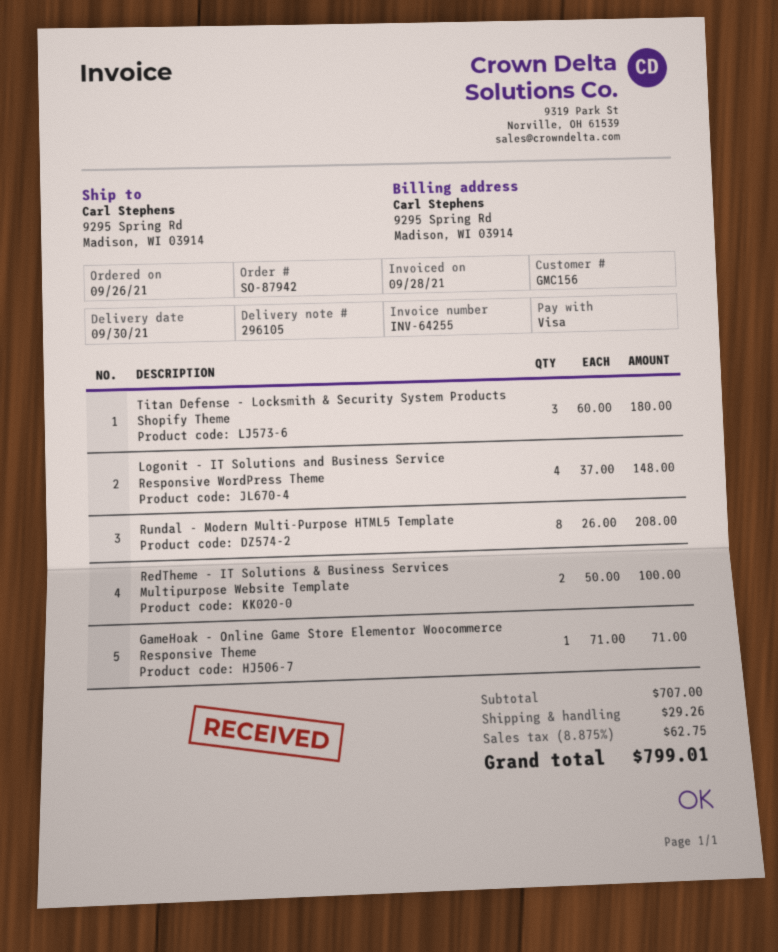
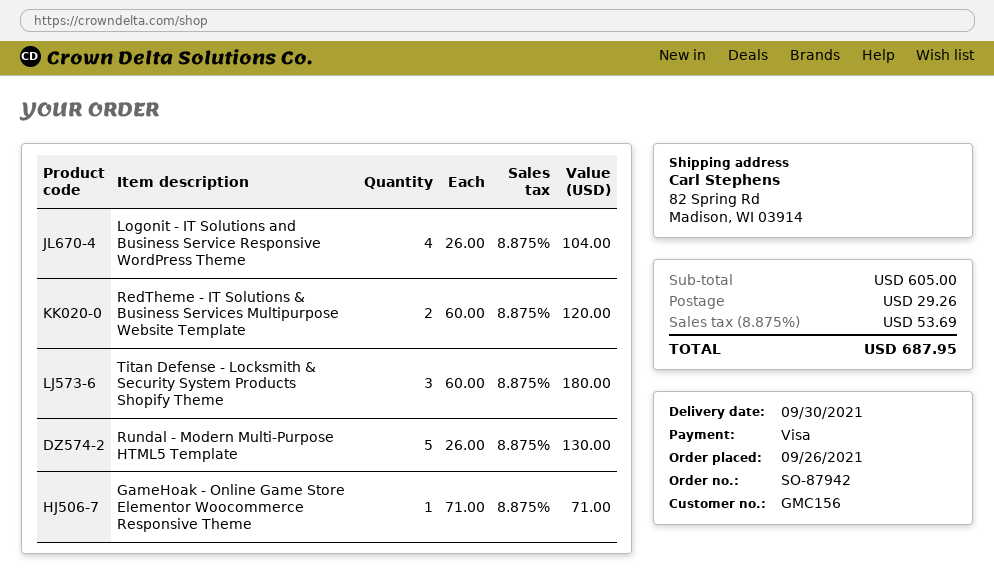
ship to: 9295 Spring Rd, Madison, WI 03914 -> 82 Spring Rd, Madison, WI 03914
Logonit - IT Solutions and Business Service Responsive WordPress Theme: 4 x 37.00 = 148.00 -> 4 x 26.00 = 104.00
Rundal - Modern Multi-Purpose HTML5 Template: 8 x 26.00 = 208.00 -> 5 x 26.00 = 130.00
RedTheme - IT Solutions & Business Services Multipurpose Website Template: 2 x 50.00 = 100.00 -> 2 x 60.00 = 120.00
subtotal: 707.00 -> 605.00
tax: 8.875% = 62.75 -> 8.875% = 53.69
total: 799.01 -> 687.95

